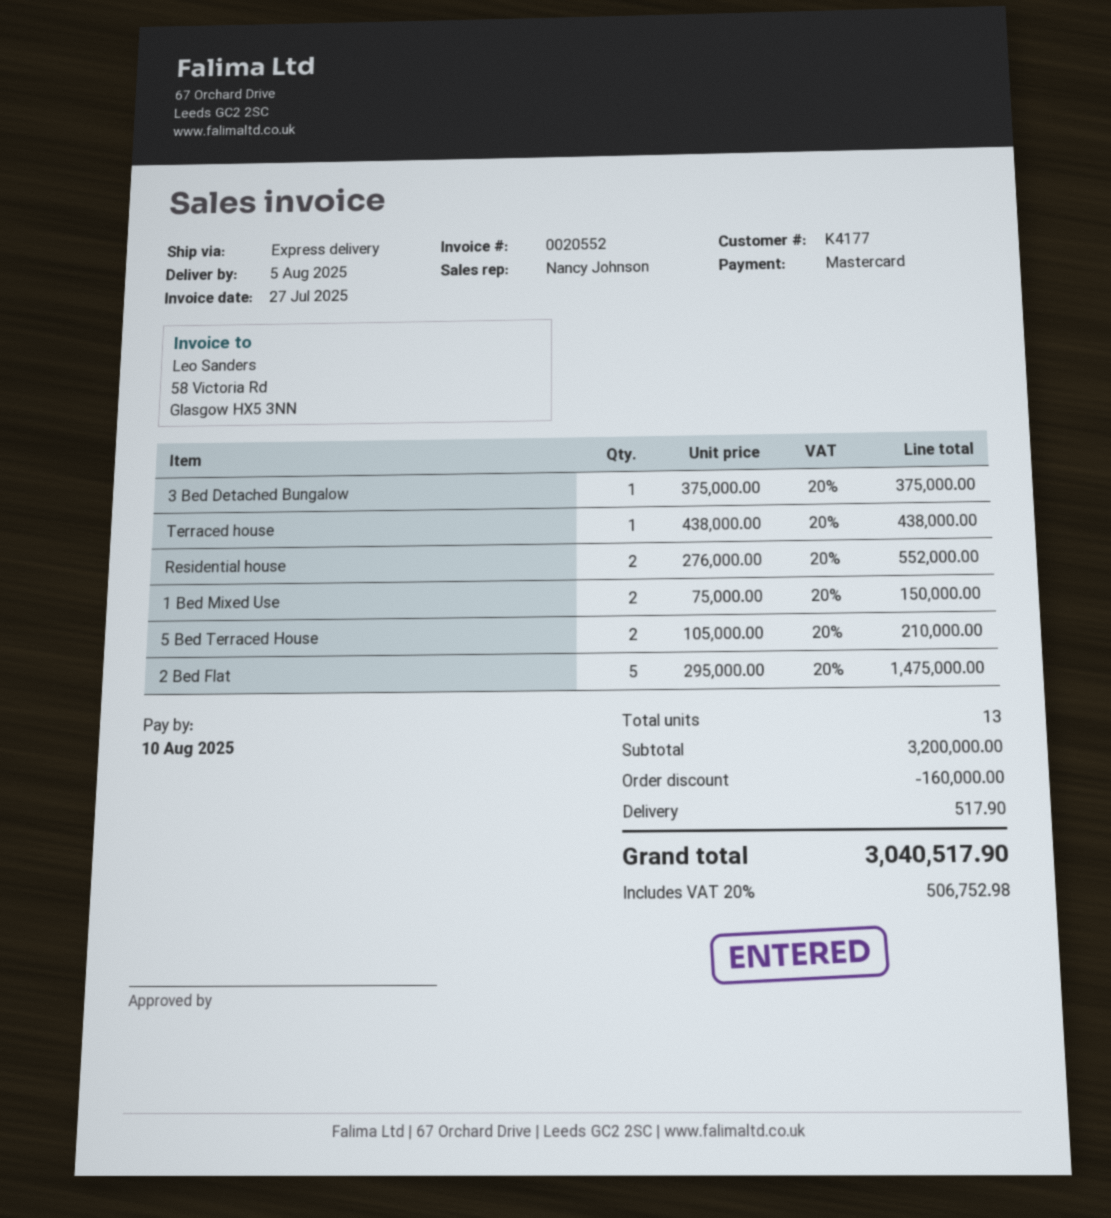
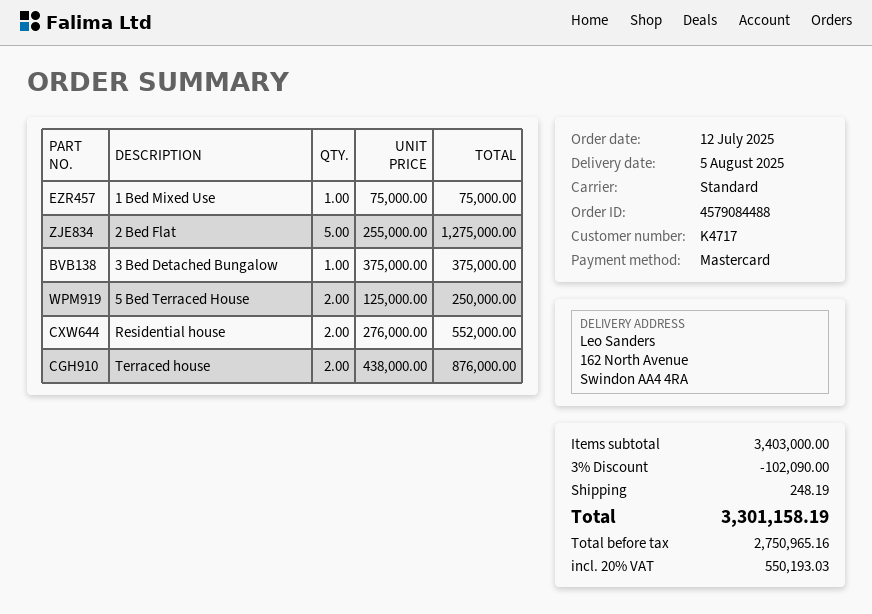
customer number: K4177 -> K4717
shipping method: express -> standard
Terraced house: 1 x 438000.00 = 438000.00 -> 2 x 438000.00 = 876000.00
1 Bed Mixed Use: 2 x 75000.00 = 150000.00 -> 1 x 75000.00 = 75000.00
5 Bed Terraced House: 2 x 105000.00 = 210000.00 -> 2 x 125000.00 = 250000.00
2 Bed Flat: 5 x 295000.00 = 1475000.00 -> 5 x 255000.00 = 1275000.00
subtotal: 3200000.00 -> 3403000.00
discount: 160000.00 -> 102090.00
shipping: 517.90 -> 248.19
tax: 20% = 506752.98 -> 20% = 550193.03
total: 3040517.90 -> 3301158.19

